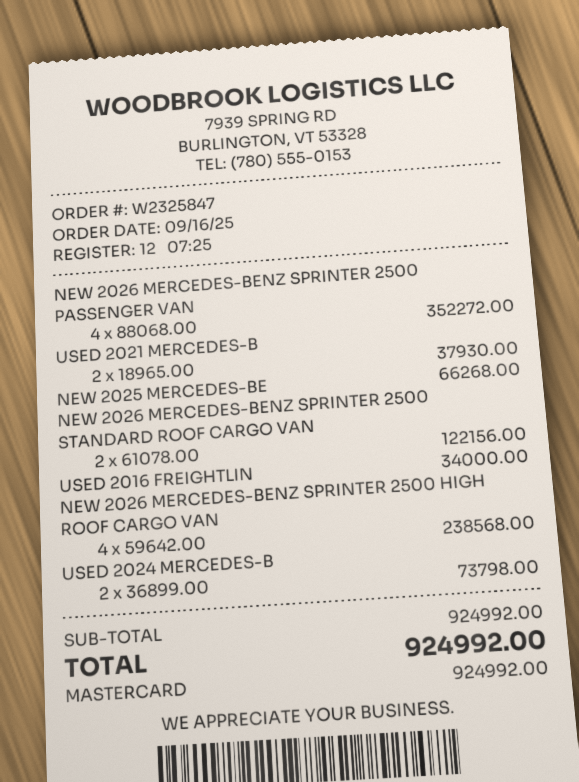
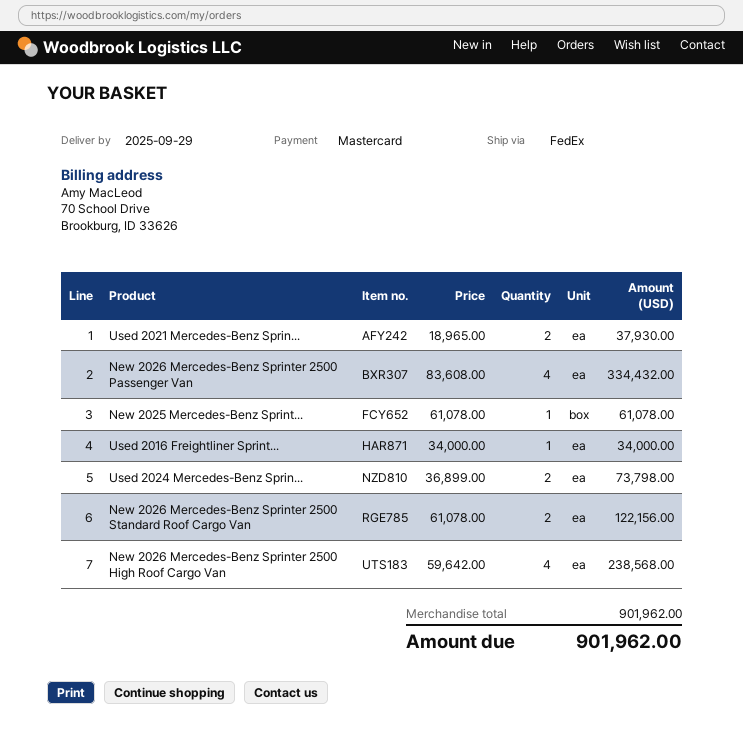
NEW 2026 MERCEDES-BENZ SPRINTER 2500 PASSENGER VAN: 4 x 88068.00 = 352272.00 -> 4 x 83608.00 = 334432.00
NEW 2025 MERCEDES-BE: 1 x 66268.00 = 66268.00 -> 1 x 61078.00 = 61078.00
subtotal: 924992.00 -> 901962.00
total: 924992.00 -> 901962.00

